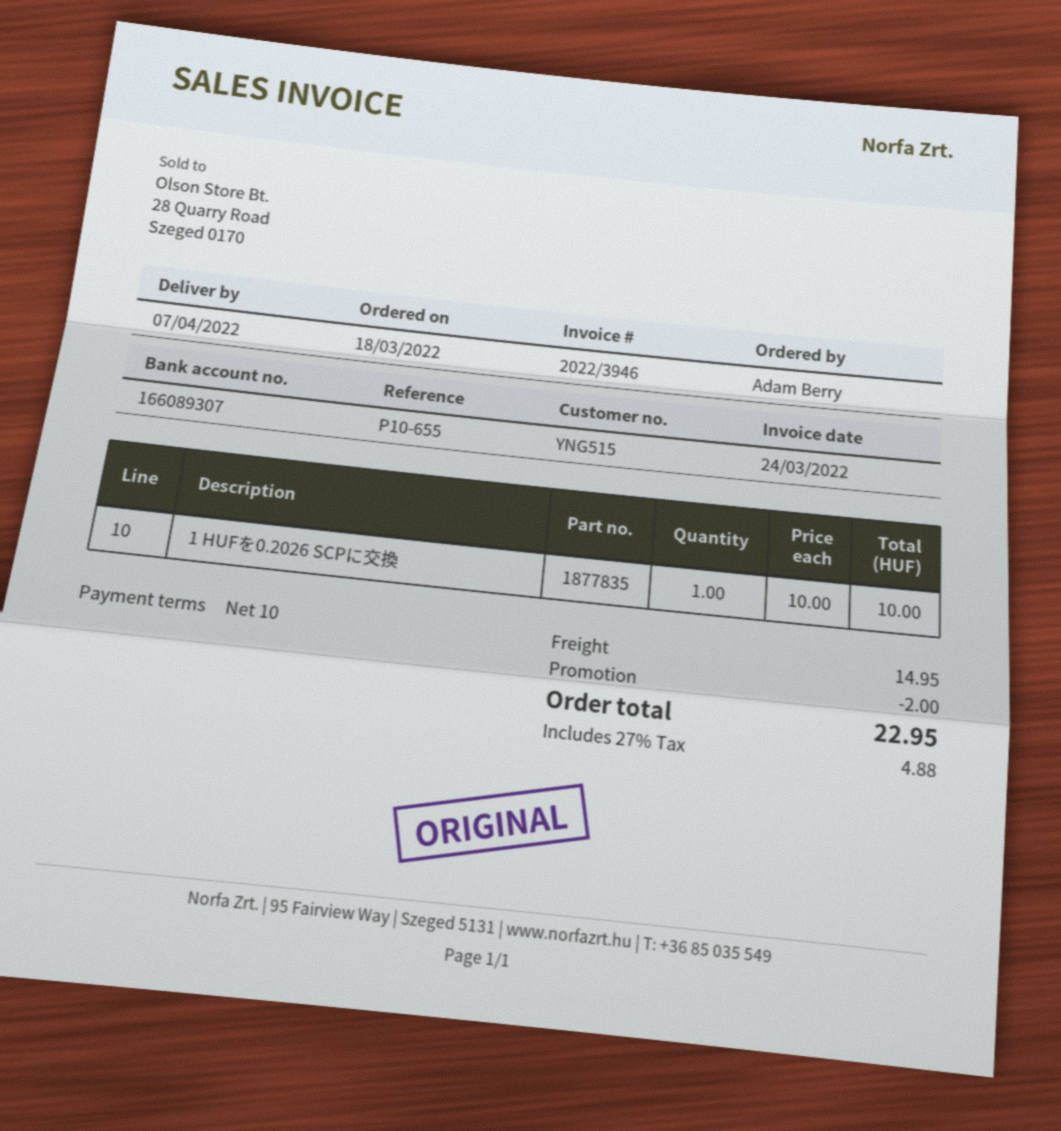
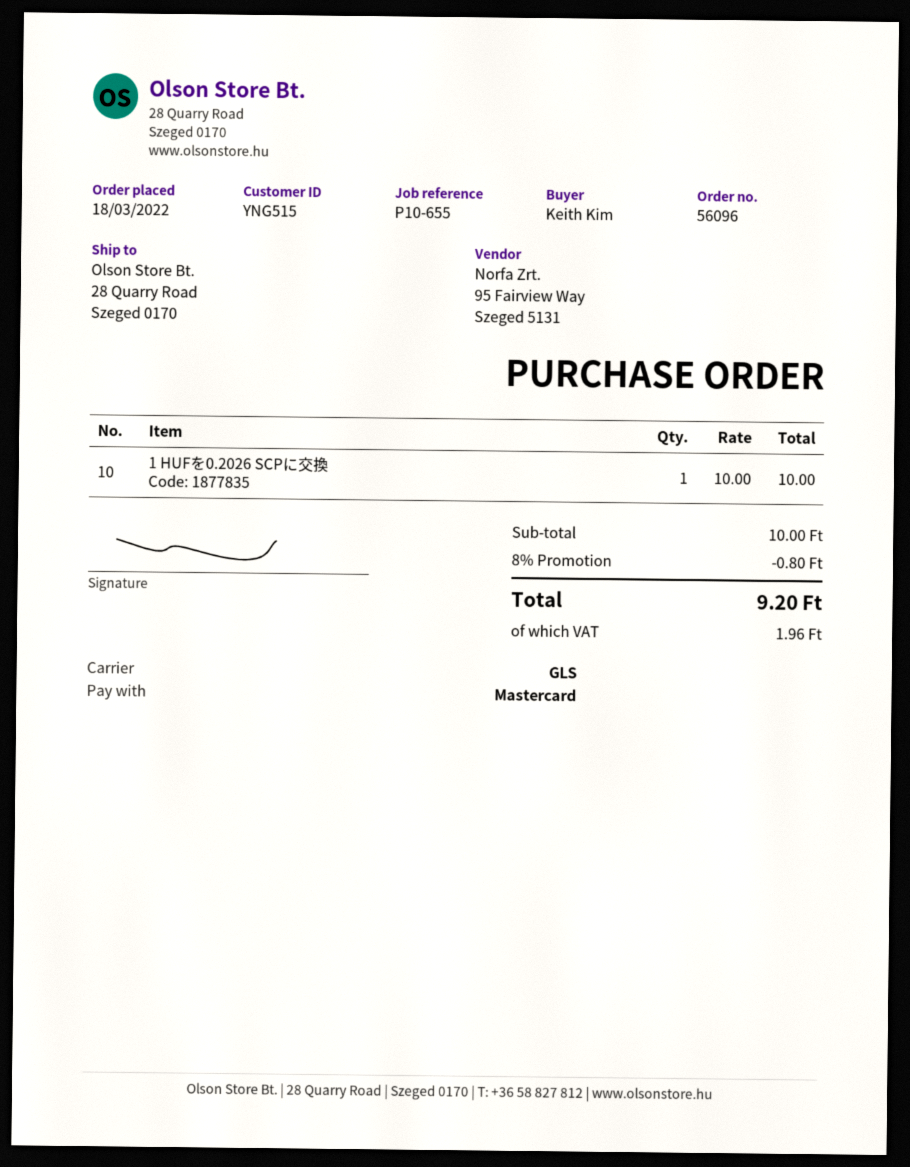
ordered by: Adam Berry -> Keith Kim
discount: 2.00 -> 0.80
shipping: 14.95 -> none
tax: 4.88 -> 1.96
total: 22.95 -> 9.20

